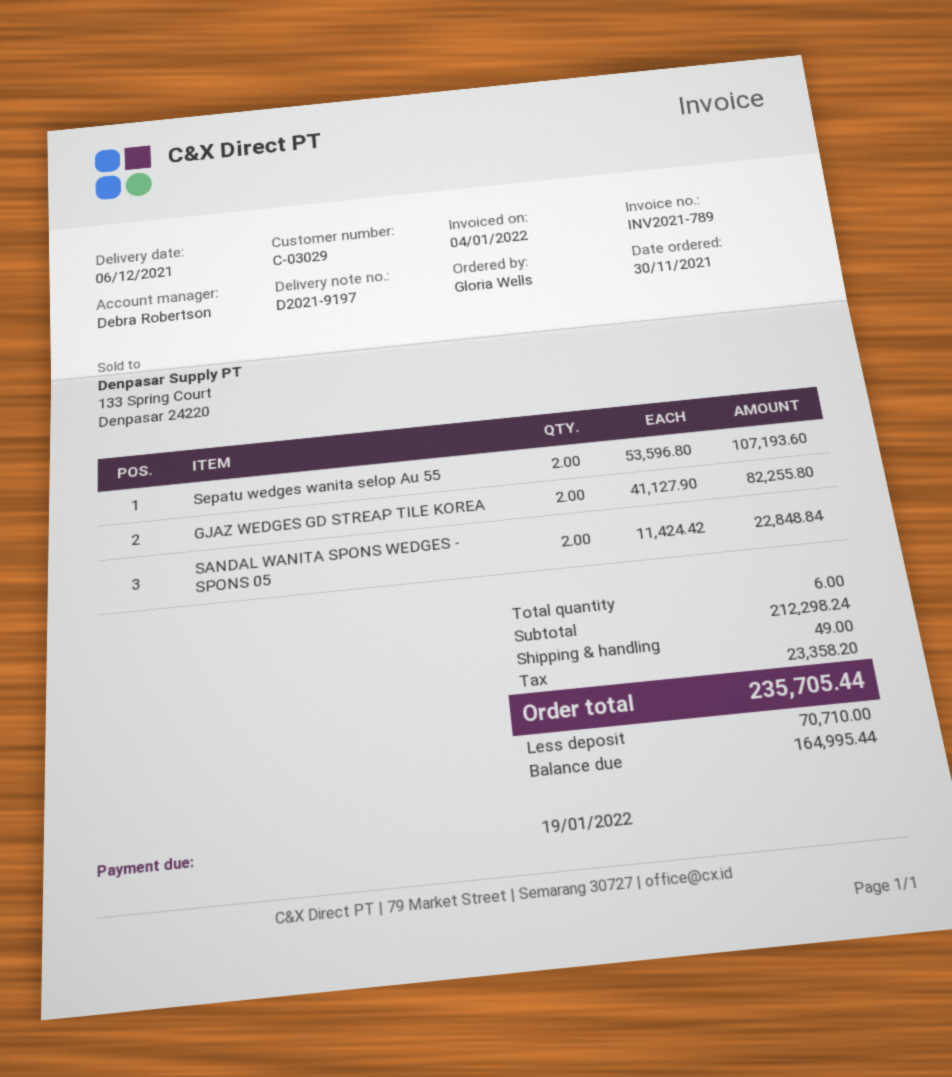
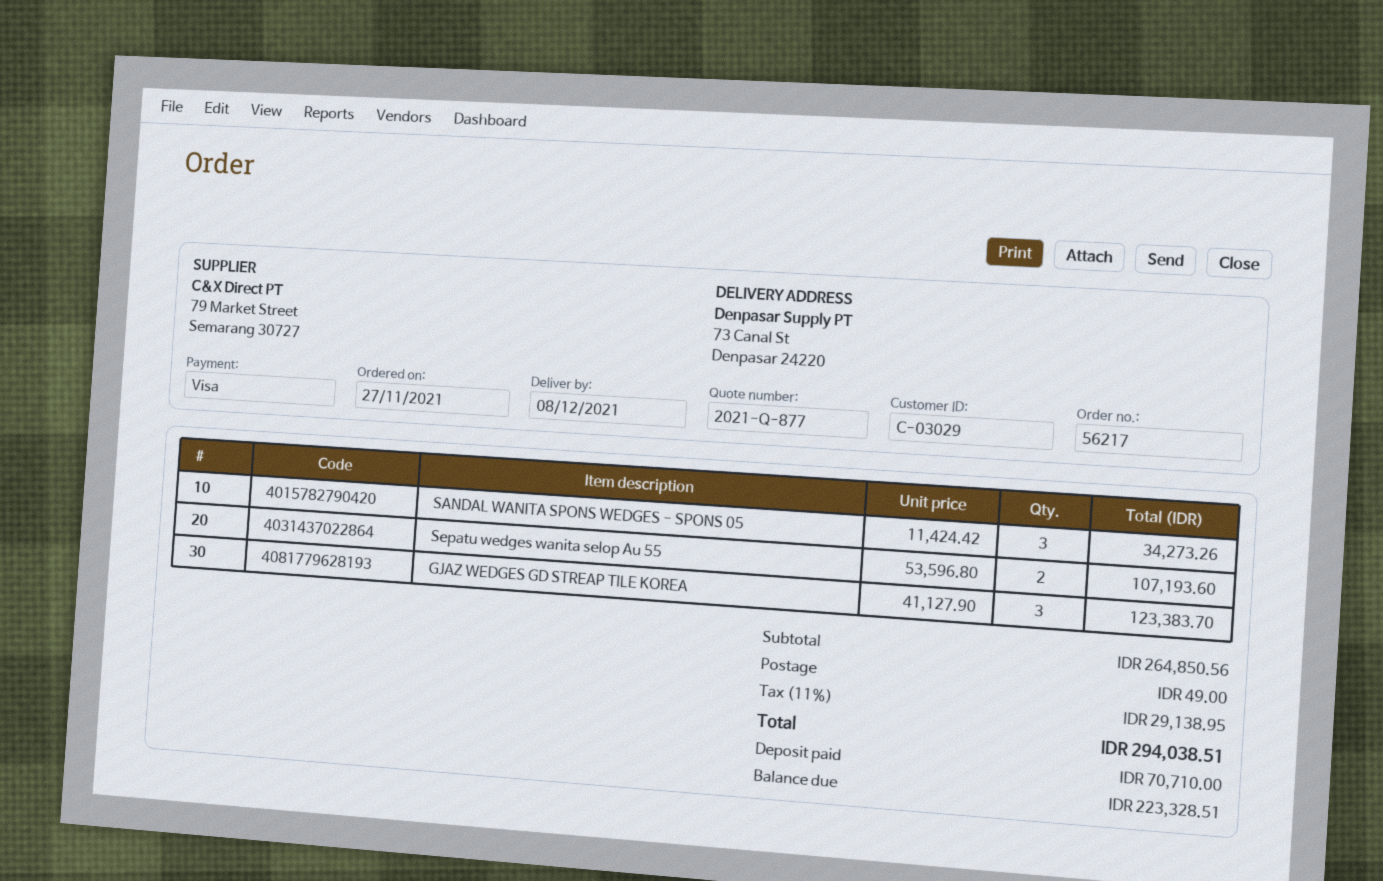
order date: 2021-11-30 -> 2021-11-27
delivery date: 2021-12-06 -> 2021-12-08
GJAZ WEDGES GD STREAP TILE KOREA: 2 x 41127.90 = 82255.80 -> 3 x 41127.90 = 123383.70
SANDAL WANITA SPONS WEDGES - SPONS 05: 2 x 11424.42 = 22848.84 -> 3 x 11424.42 = 34273.26
subtotal: 212298.24 -> 264850.56
tax: 23358.20 -> 29138.95
total: 235705.44 -> 294038.51
balance: 164995.44 -> 223328.51

